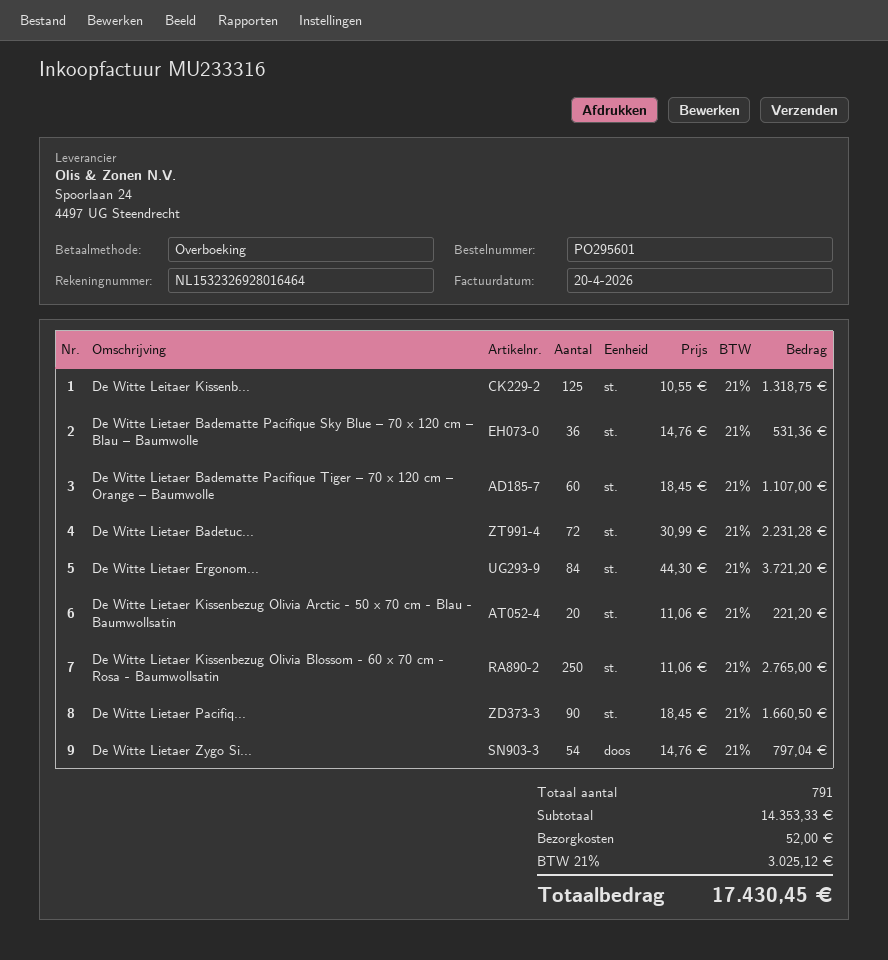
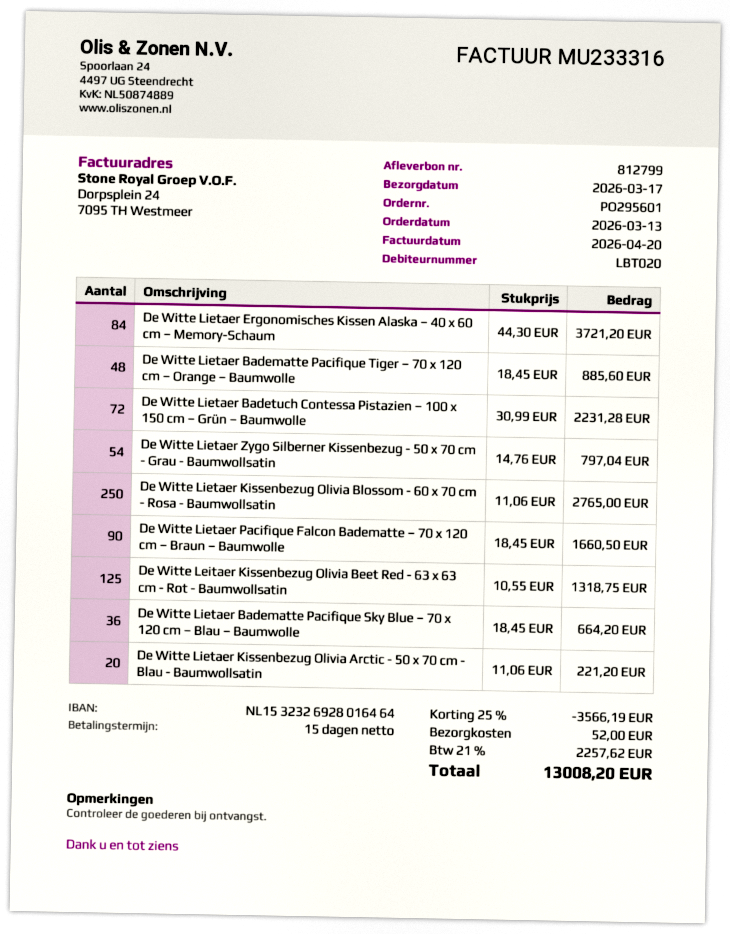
De Witte Lietaer Badematte Pacifique Sky Blue – 70 x 120 cm – Blau – Baumwolle: 36 x 14.76 = 531.36 -> 36 x 18.45 = 664.20
De Witte Lietaer Badematte Pacifique Tiger – 70 x 120 cm – Orange – Baumwolle: 60 x 18.45 = 1107.00 -> 48 x 18.45 = 885.60
discount: none -> 25% = 3566.19
tax: 21% = 3025.12 -> 21% = 2257.62
total: 17430.45 -> 13008.20

